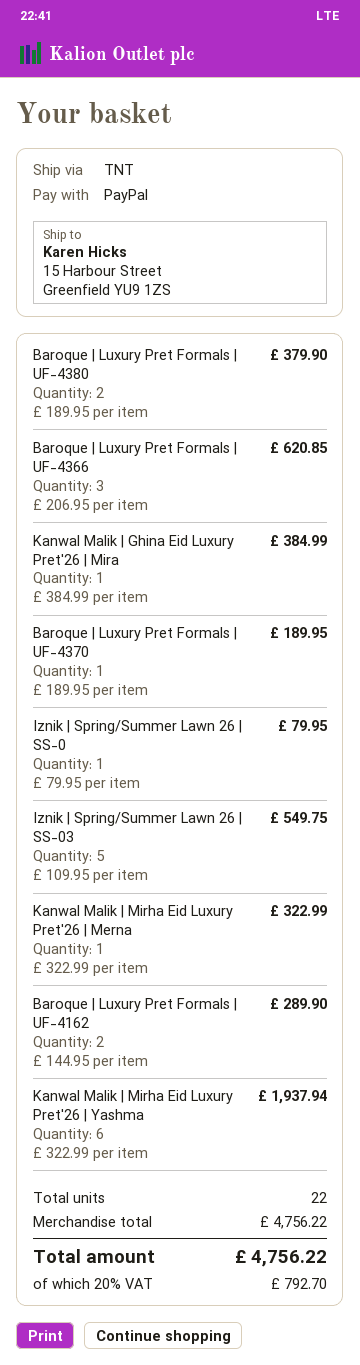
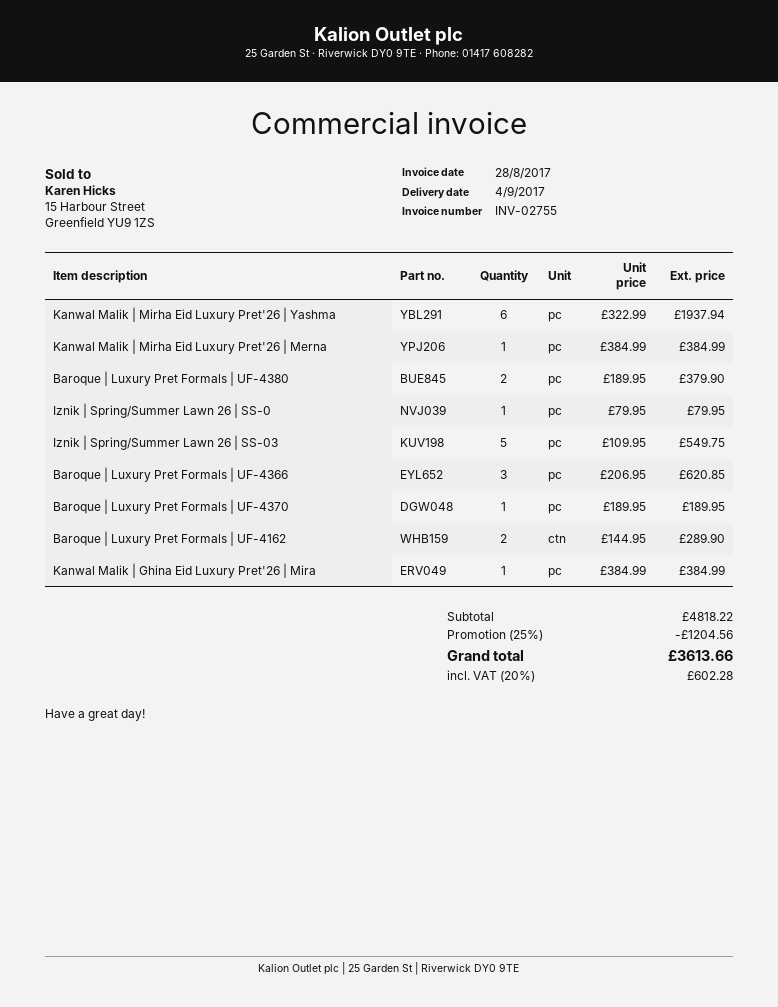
Kanwal Malik | Mirha Eid Luxury Pret'26 | Merna: 1 x 322.99 = 322.99 -> 1 x 384.99 = 384.99
subtotal: 4756.22 -> 4818.22
discount: none -> 25% = 1204.56
tax: 20% = 792.70 -> 20% = 602.28
total: 4756.22 -> 3613.66

